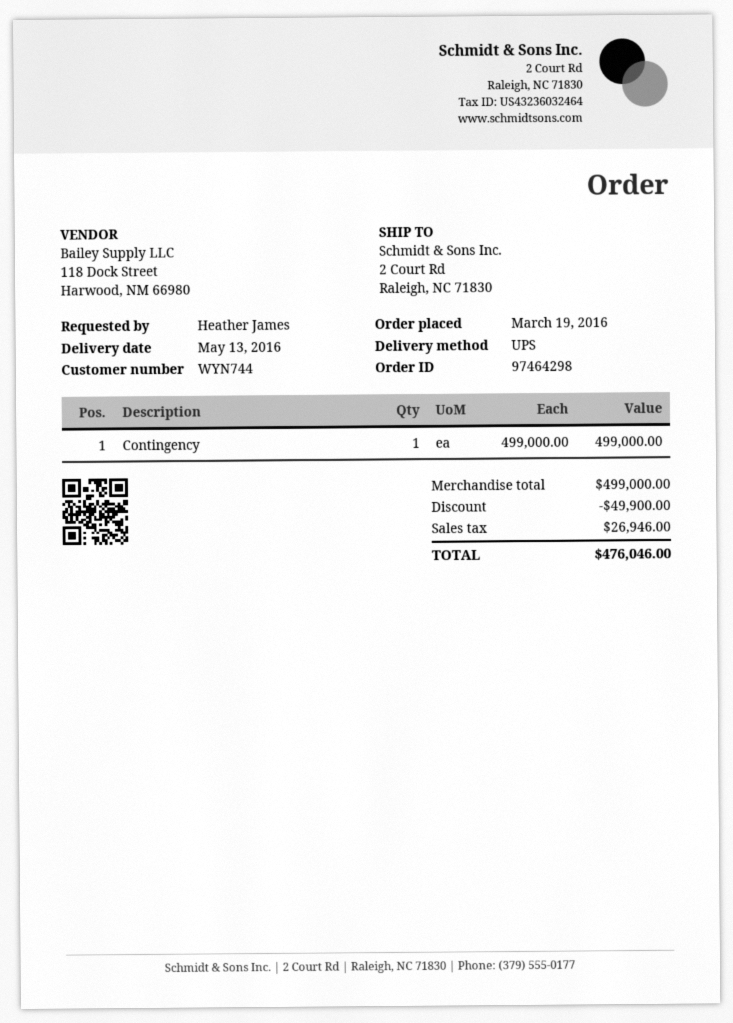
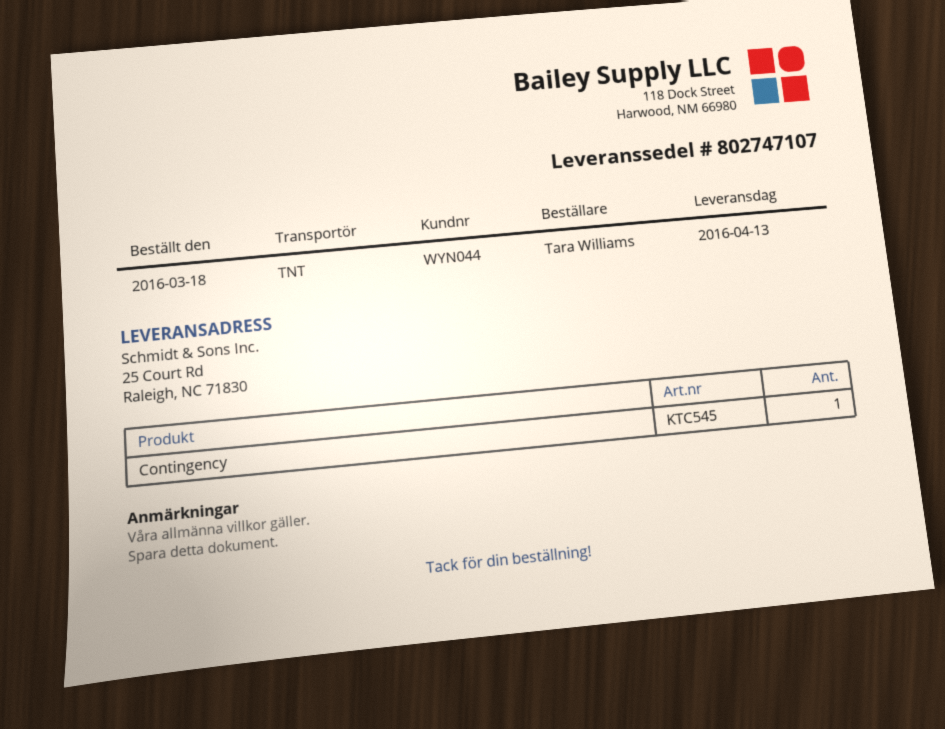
order date: 2016-03-19 -> 2016-03-18
delivery date: 2016-05-13 -> 2016-04-13
customer number: WYN744 -> WYN044
ordered by: Heather James -> Tara Williams
shipping method: UPS -> TNT
ship to: 2 Court Rd, Raleigh, NC 71830 -> 25 Court Rd, Raleigh, NC 71830

